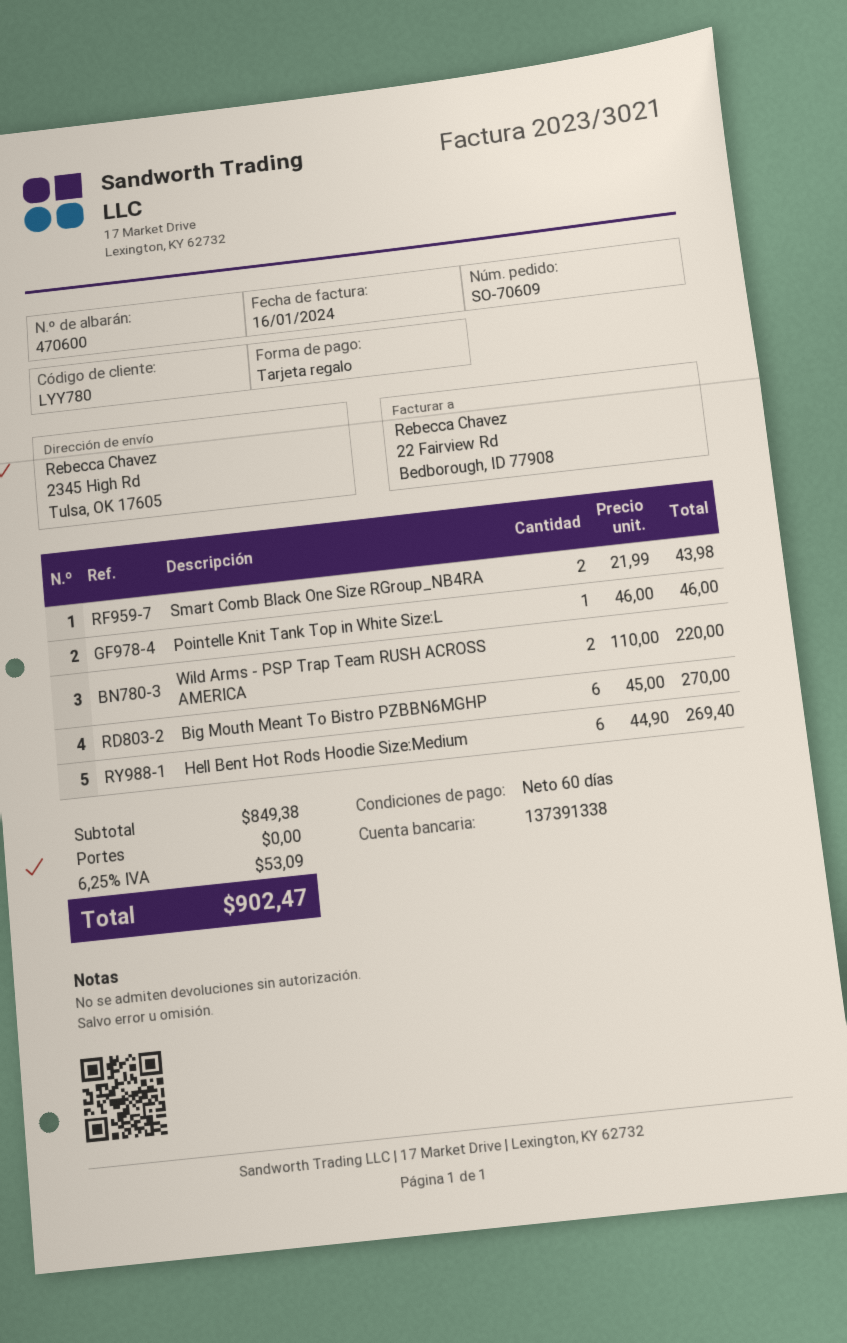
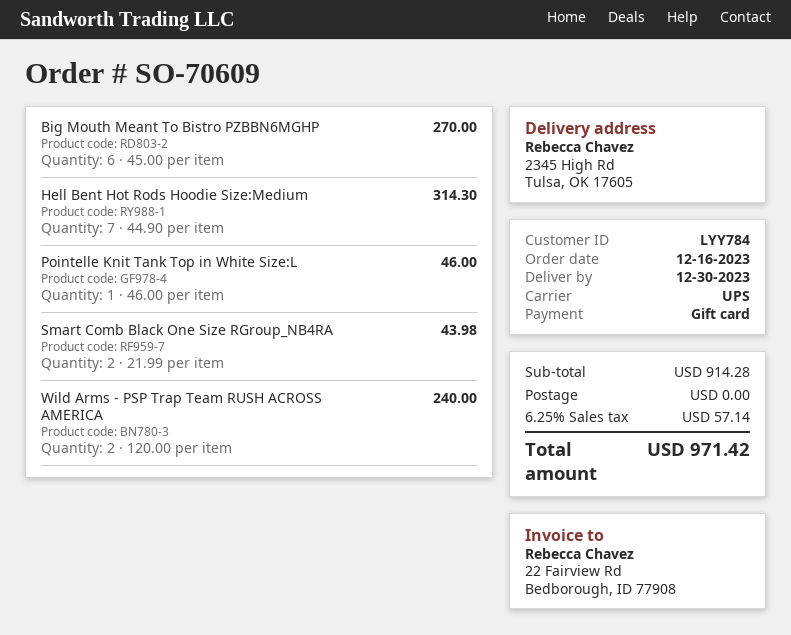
customer number: LYY780 -> LYY784
Wild Arms - PSP Trap Team RUSH ACROSS AMERICA: 2 x 110.00 = 220.00 -> 2 x 120.00 = 240.00
Hell Bent Hot Rods Hoodie Size:Medium: 6 x 44.90 = 269.40 -> 7 x 44.90 = 314.30
subtotal: 849.38 -> 914.28
tax: 6.25% = 53.09 -> 6.25% = 57.14
total: 902.47 -> 971.42

